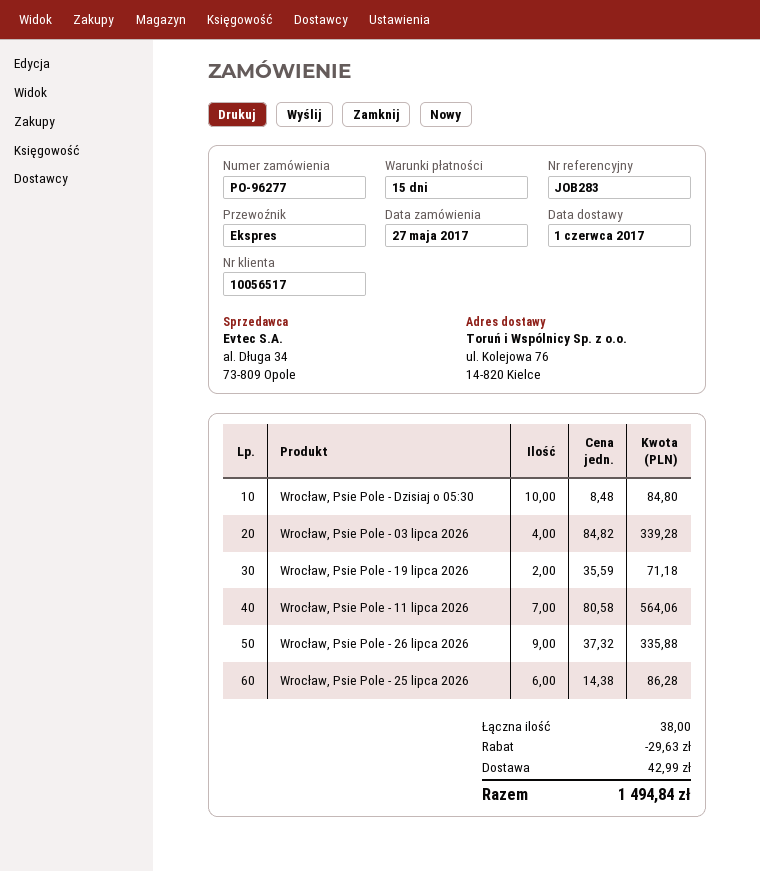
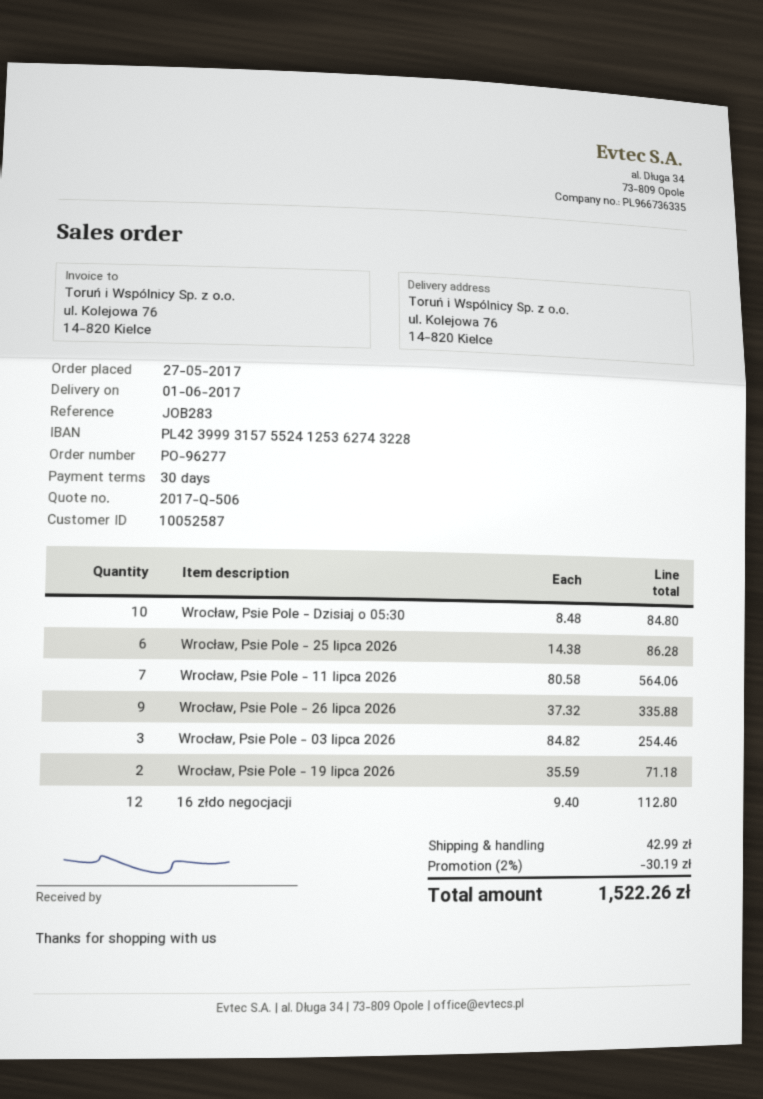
payment terms: 15 days -> 30 days
customer number: 10056517 -> 10052587
Wrocław, Psie Pole - 03 lipca 2026: 4 x 84.82 = 339.28 -> 3 x 84.82 = 254.46
16 złdo negocjacji: none -> 12 x 9.40 = 112.80
discount: 29.63 -> 30.19
total: 1494.84 -> 1522.26

